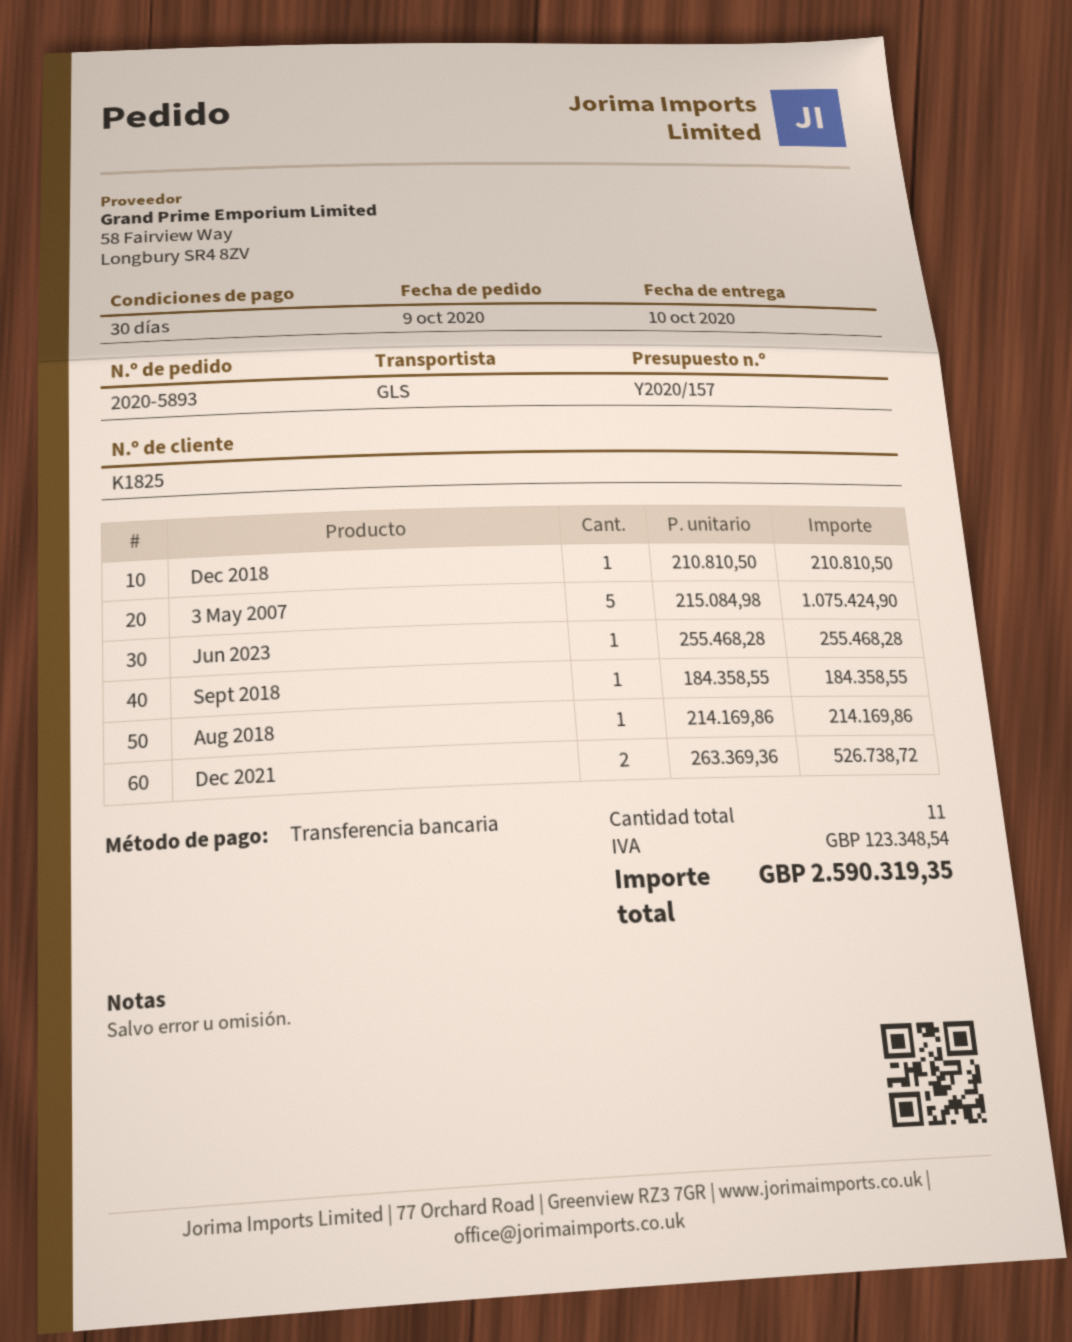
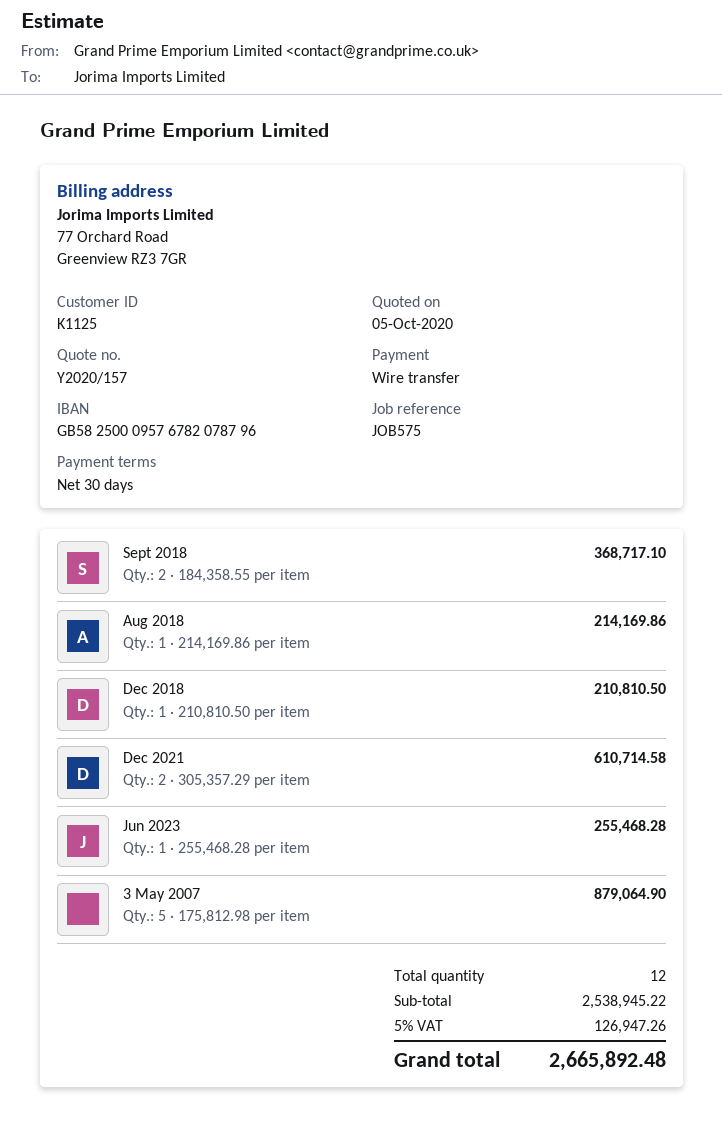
customer number: K1825 -> K1125
3 May 2007: 5 x 215084.98 = 1075424.90 -> 5 x 175812.98 = 879064.90
Sept 2018: 1 x 184358.55 = 184358.55 -> 2 x 184358.55 = 368717.10
Dec 2021: 2 x 263369.36 = 526738.72 -> 2 x 305357.29 = 610714.58
total quantity: 11 -> 12
tax: 123348.54 -> 126947.26
total: 2590319.35 -> 2665892.48

